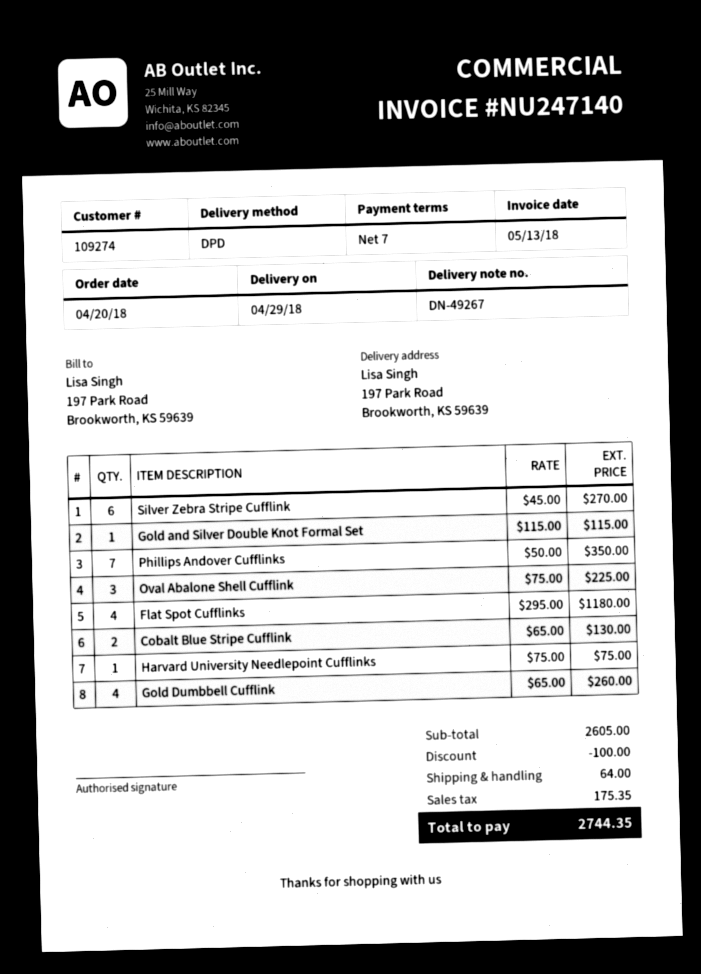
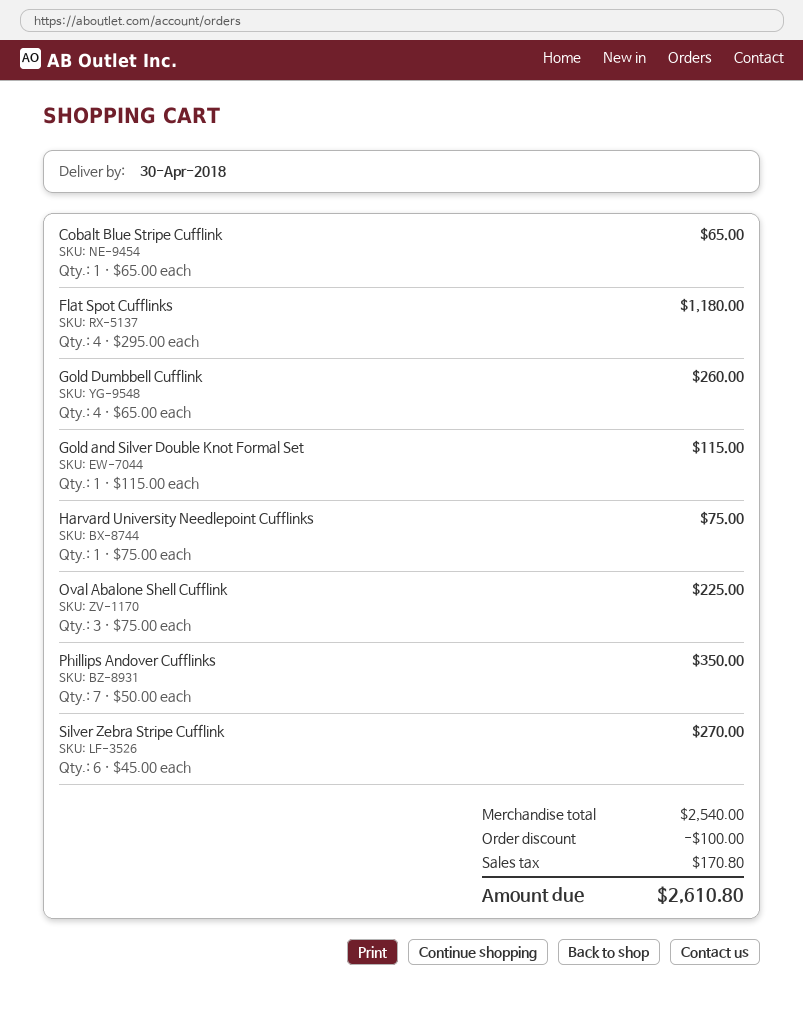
delivery date: 2018-04-29 -> 2018-04-30
Cobalt Blue Stripe Cufflink: 2 x 65.00 = 130.00 -> 1 x 65.00 = 65.00
subtotal: 2605.00 -> 2540.00
shipping: 64.00 -> none
tax: 175.35 -> 170.80
total: 2744.35 -> 2610.80

